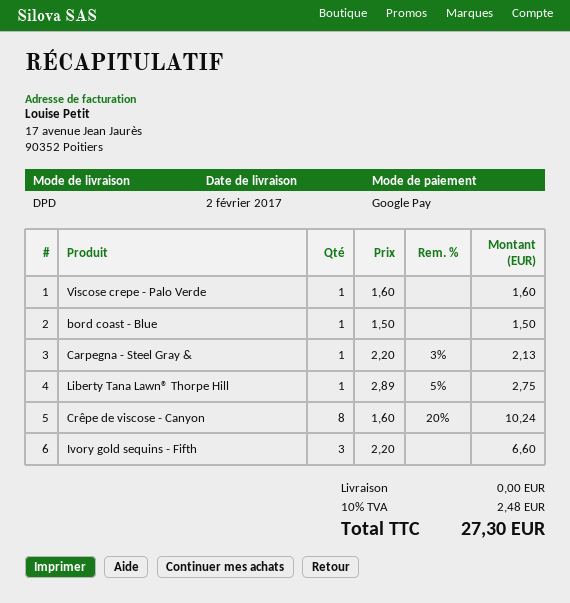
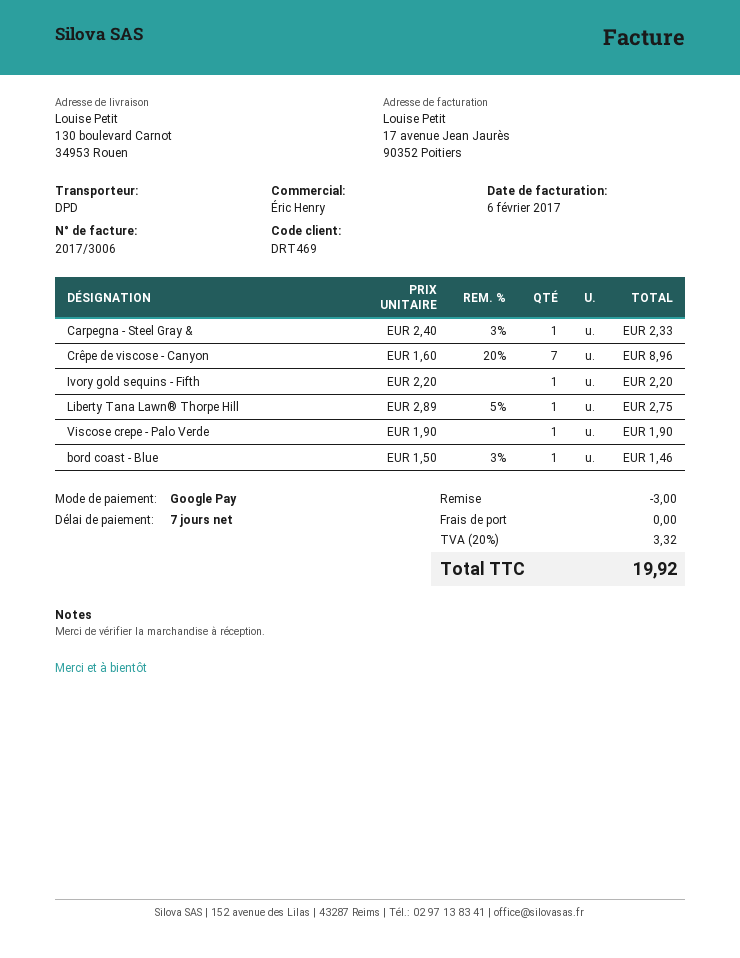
Viscose crepe - Palo Verde: 1 x 1.60 = 1.60 -> 1 x 1.90 = 1.90
bord coast - Blue: 1 x 1.50 = 1.50 -> 1 x 1.50 - 3% = 1.46
Carpegna - Steel Gray &: 1 x 2.20 - 3% = 2.13 -> 1 x 2.40 - 3% = 2.33
Crêpe de viscose - Canyon: 8 x 1.60 - 20% = 10.24 -> 7 x 1.60 - 20% = 8.96
Ivory gold sequins - Fifth: 3 x 2.20 = 6.60 -> 1 x 2.20 = 2.20
discount: none -> 3.00
tax: 10% = 2.48 -> 20% = 3.32
total: 27.30 -> 19.92

